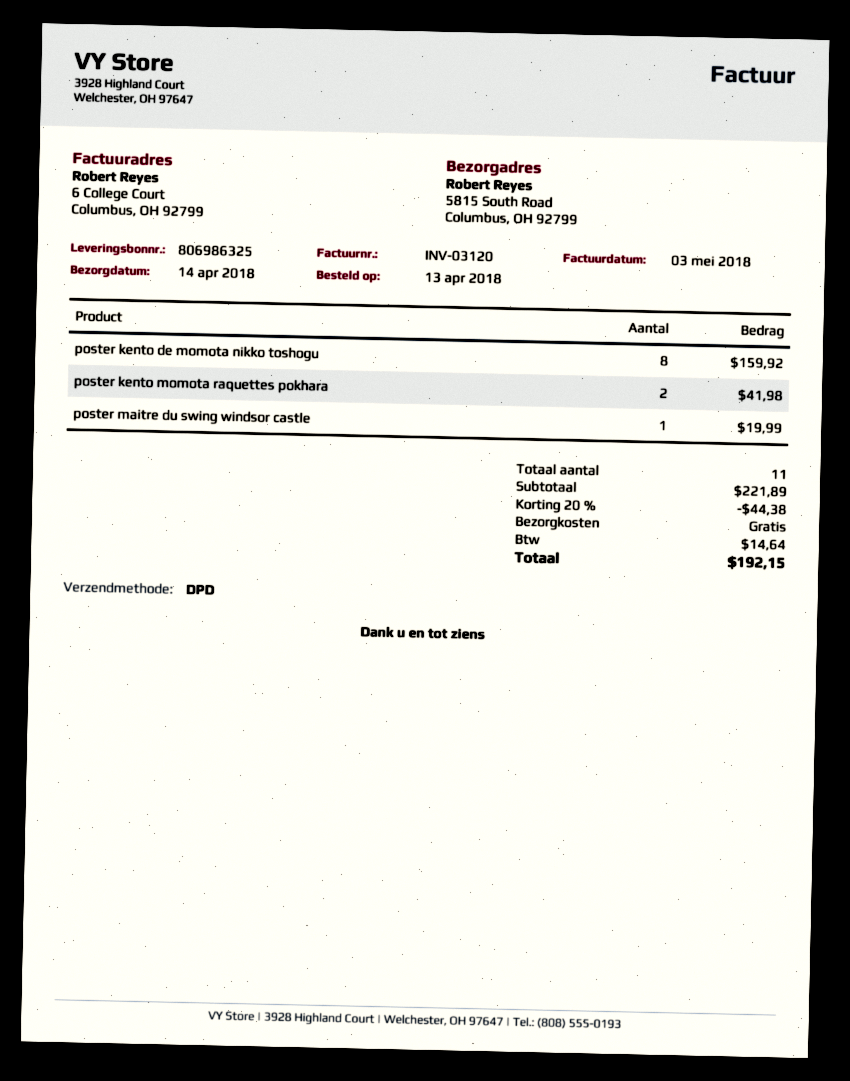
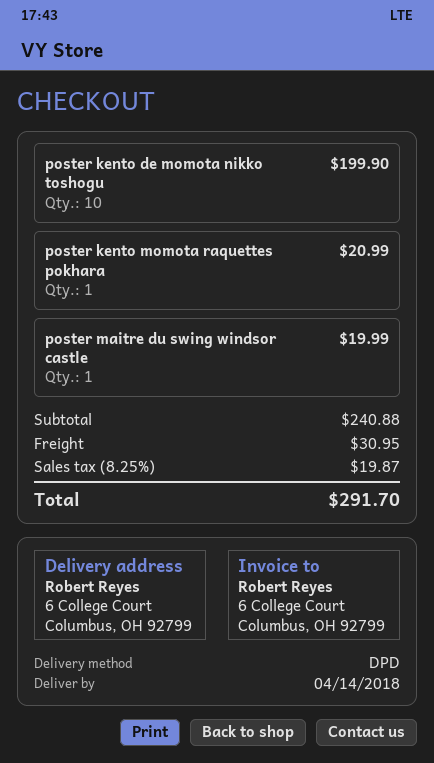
ship to: 5815 South Road, Columbus, OH 92799 -> 6 College Court, Columbus, OH 92799
poster kento de momota nikko toshogu: 8 for 159.92 -> 10 for 199.90
poster kento momota raquettes pokhara: 2 for 41.98 -> 1 for 20.99
subtotal: 221.89 -> 240.88
discount: 20% = 44.38 -> none
shipping: 0.00 -> 30.95
tax: 14.64 -> 19.87
total: 192.15 -> 291.70

